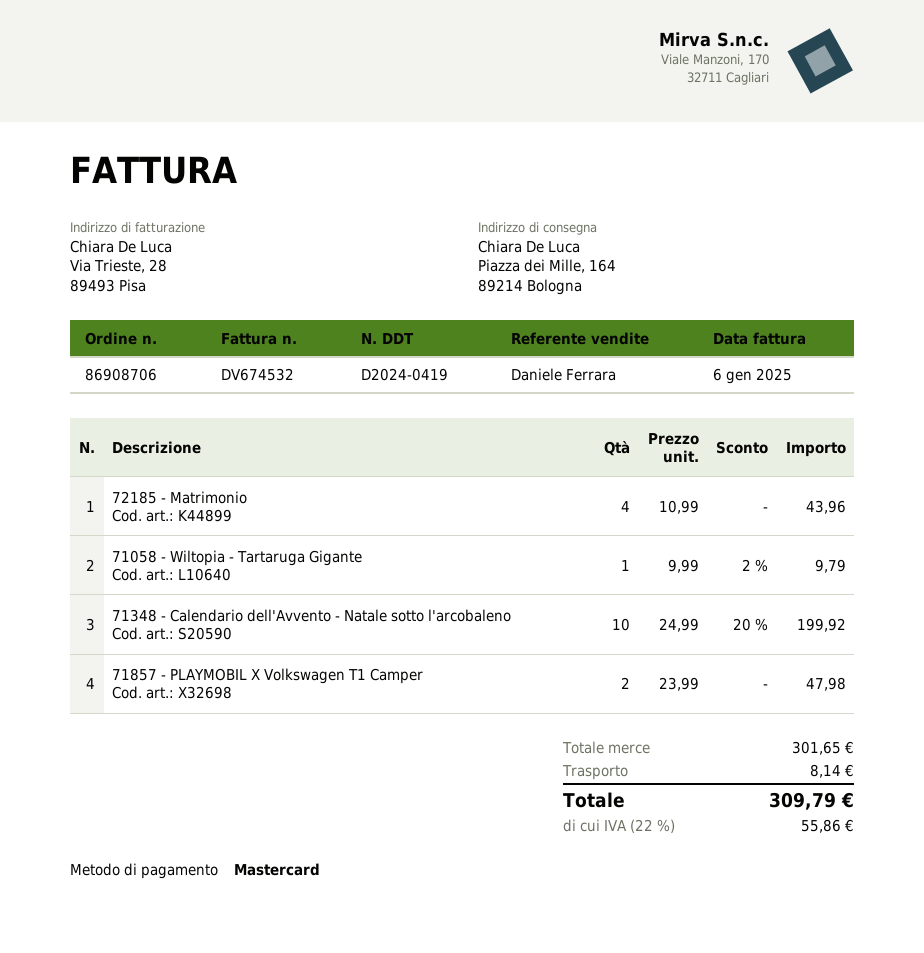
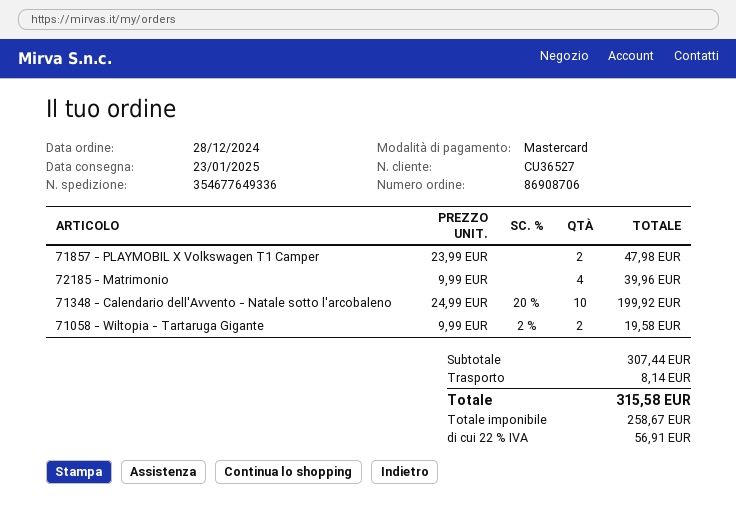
72185 - Matrimonio: 4 x 10.99 = 43.96 -> 4 x 9.99 = 39.96
71058 - Wiltopia - Tartaruga Gigante: 1 x 9.99 - 2% = 9.79 -> 2 x 9.99 - 2% = 19.58
subtotal: 301.65 -> 307.44
tax: 22% = 55.86 -> 22% = 56.91
total: 309.79 -> 315.58

